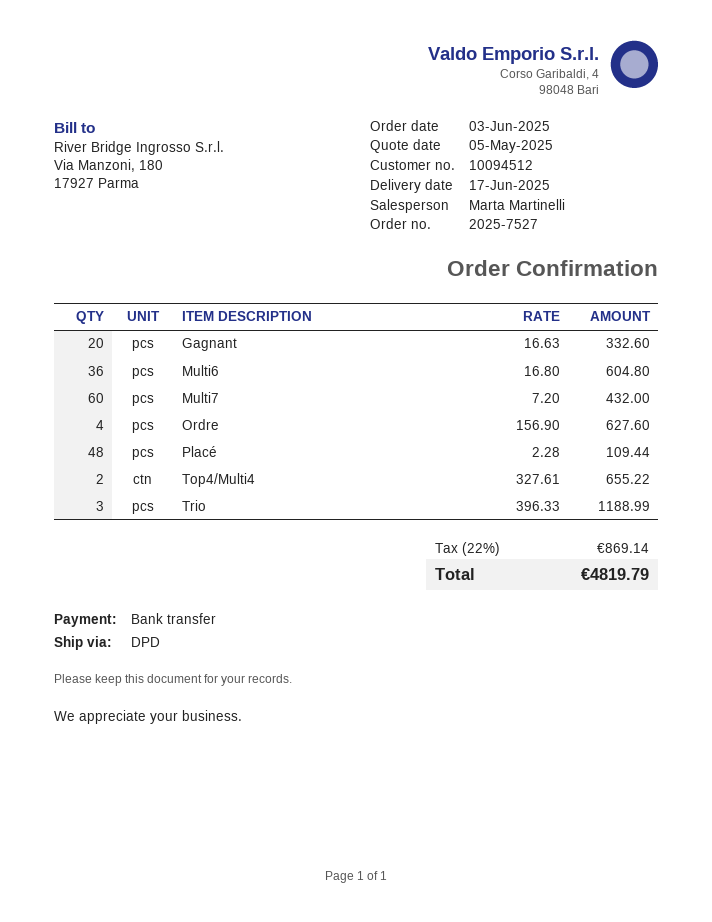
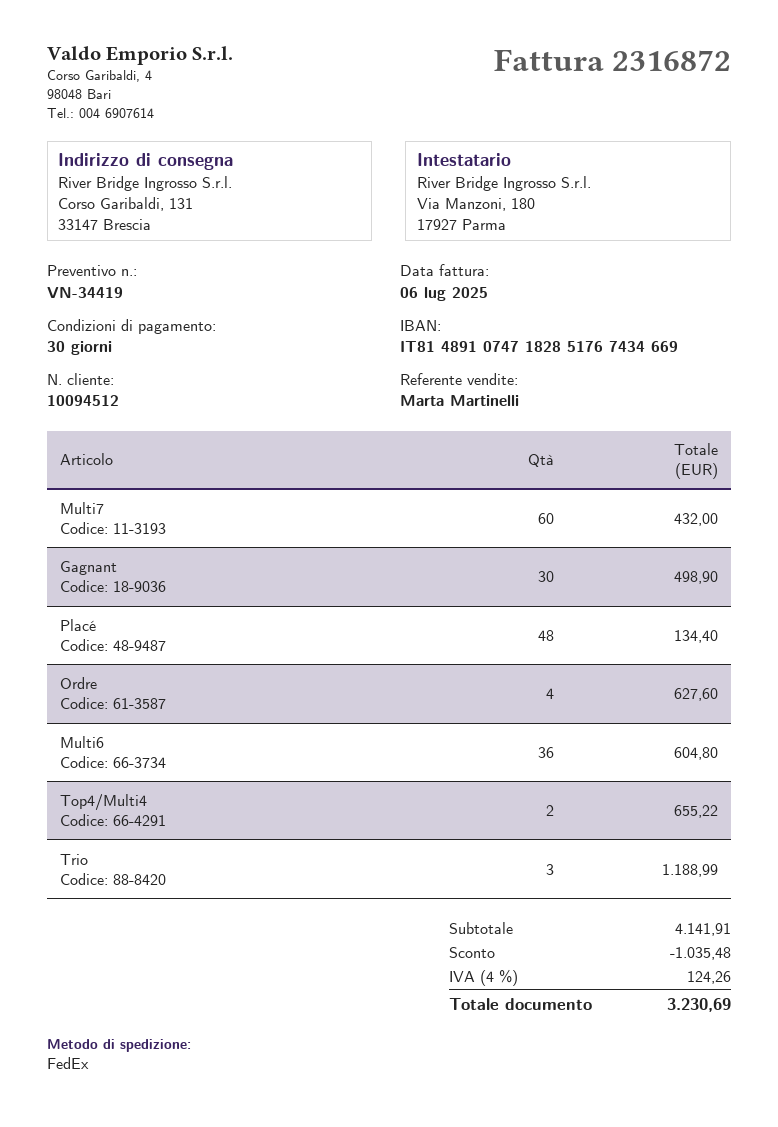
shipping method: DPD -> FedEx
Gagnant: 20 for 332.60 -> 30 for 498.90
Placé: 48 for 109.44 -> 48 for 134.40
discount: none -> 1035.48
tax: 22% = 869.14 -> 4% = 124.26
total: 4819.79 -> 3230.69

